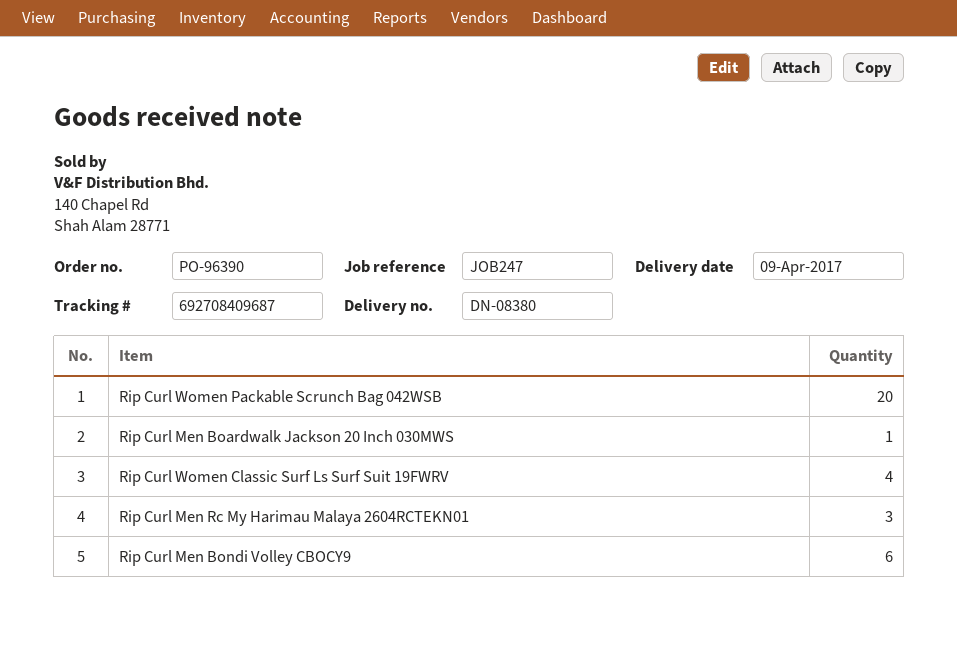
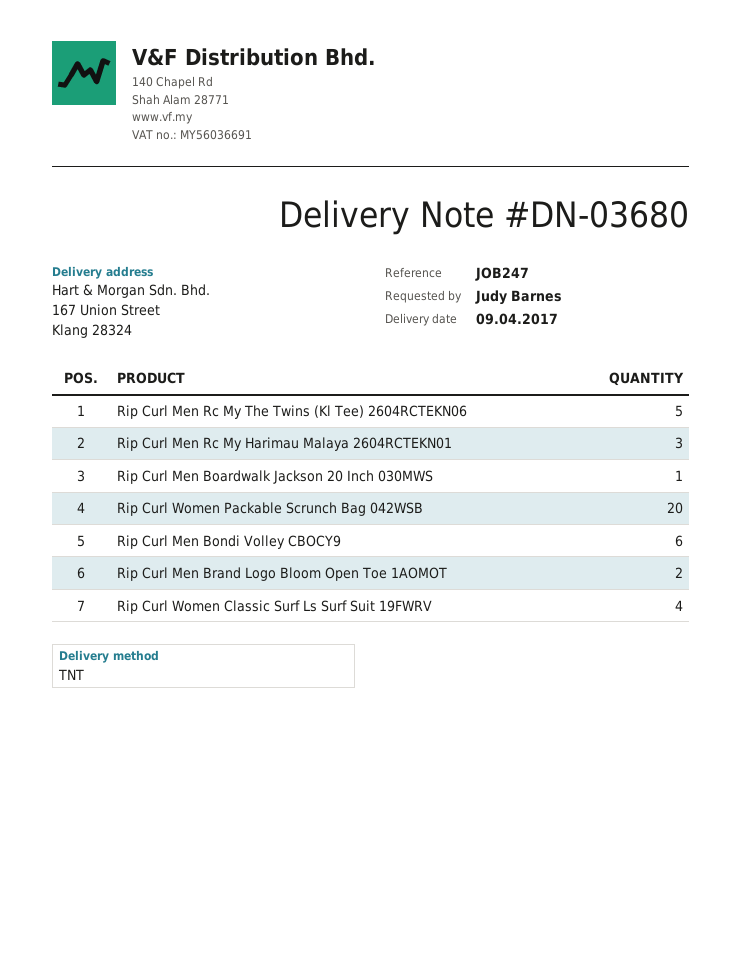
delivery note number: DN-08380 -> DN-03680
Rip Curl Men Rc My The Twins (Kl Tee) 2604RCTEKN06: none -> 5
Rip Curl Men Brand Logo Bloom Open Toe 1AOMOT: none -> 2

